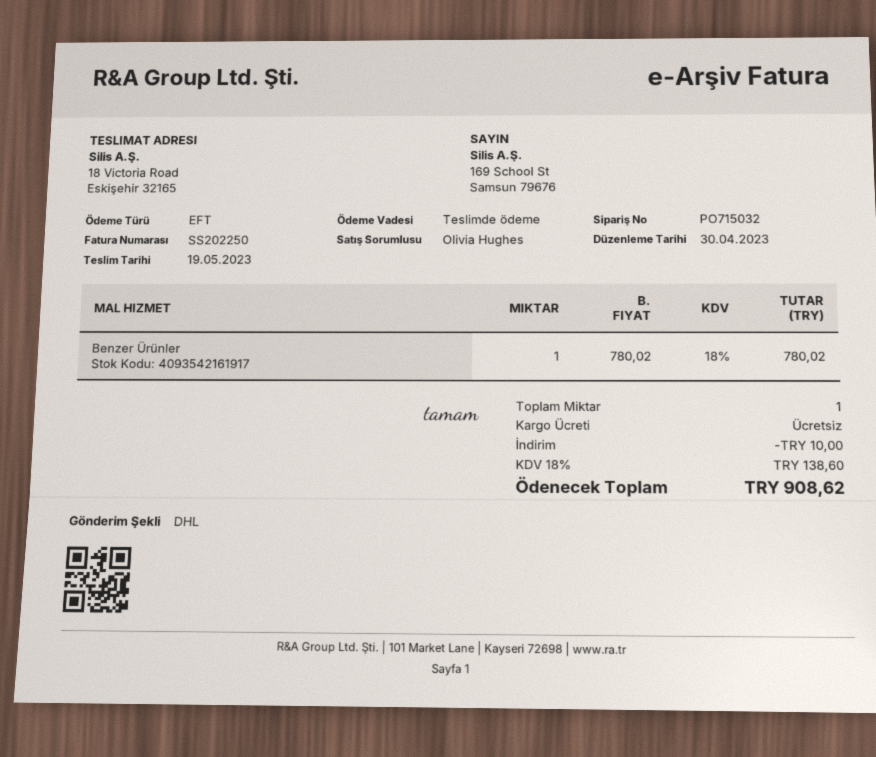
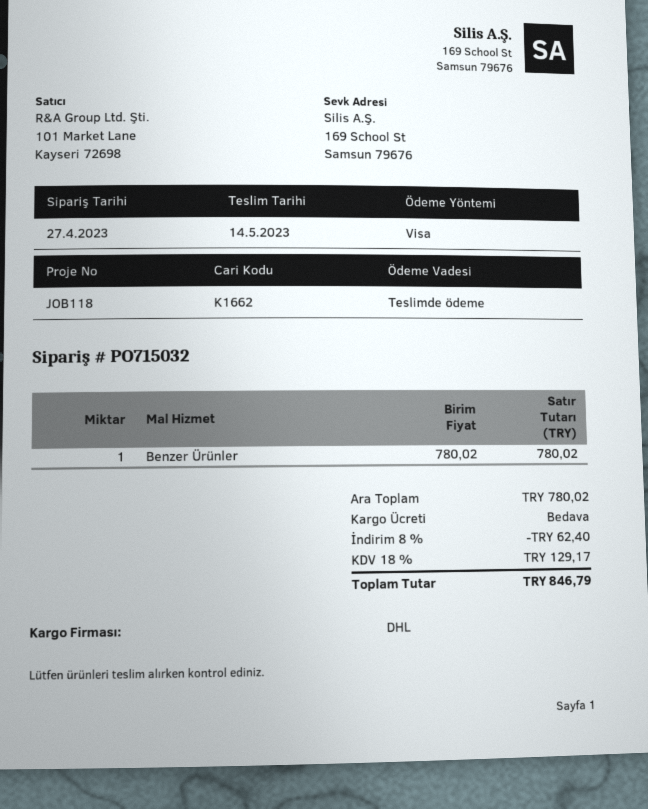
delivery date: 2023-05-19 -> 2023-05-14
payment method: bank transfer -> Visa
ship to: 18 Victoria Road, Eskişehir 32165 -> 169 School St, Samsun 79676
discount: 10.00 -> 62.40
tax: 18% = 138.60 -> 18% = 129.17
total: 908.62 -> 846.79

